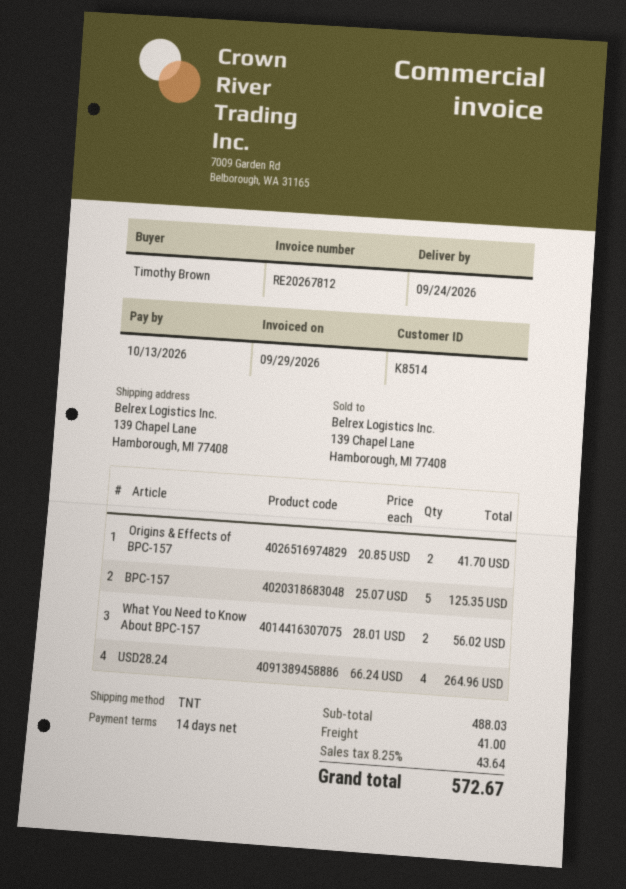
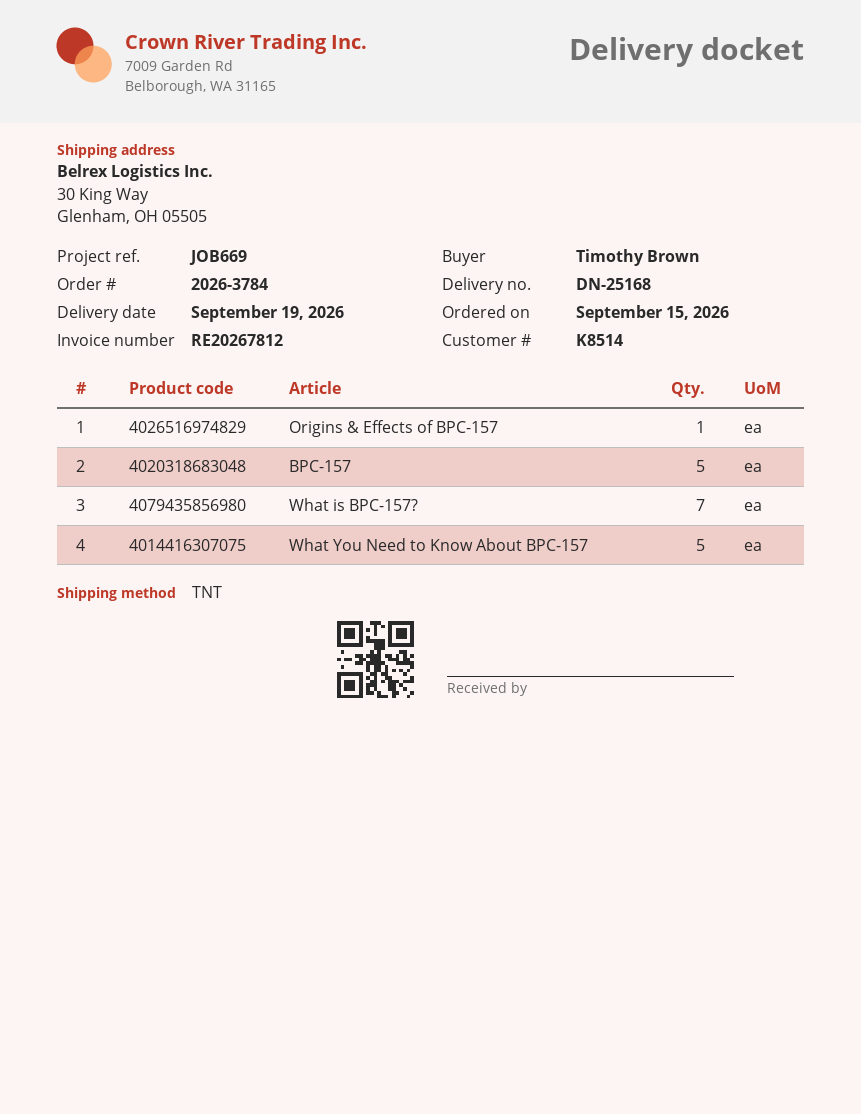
delivery date: 2026-09-24 -> 2026-09-19
ship to: 139 Chapel Lane, Hamborough, MI 77408 -> 30 King Way, Glenham, OH 05505
Origins & Effects of BPC-157: 2 -> 1
What You Need to Know About BPC-157: 2 -> 5
USD28.24: 4 -> none
What is BPC-157?: none -> 7

